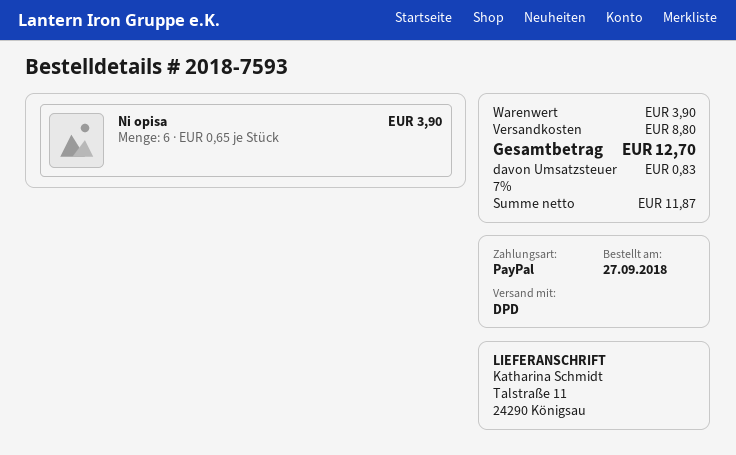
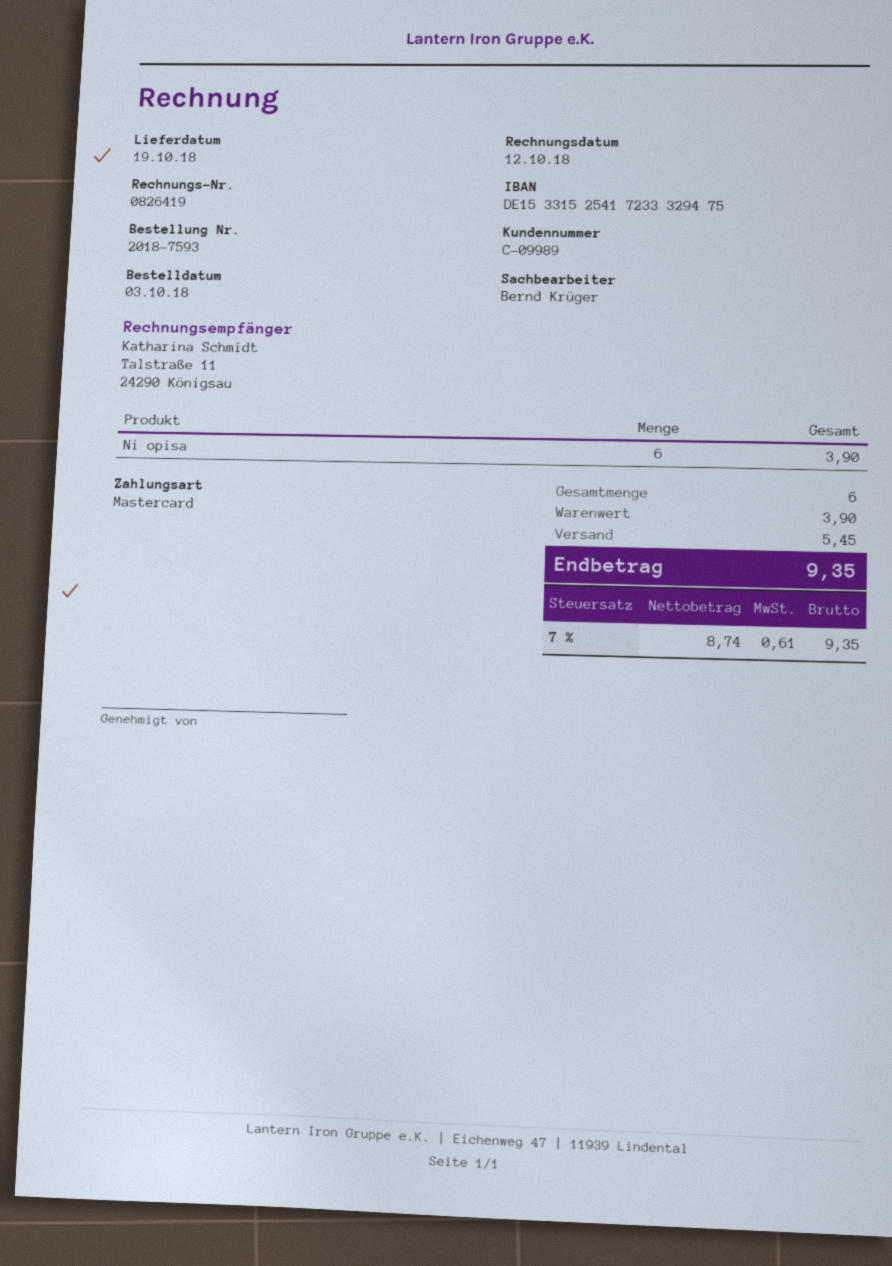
order date: 2018-09-27 -> 2018-10-03
payment method: PayPal -> Mastercard
shipping: 8.80 -> 5.45
net: 11.87 -> 8.74
tax: 7% = 0.83 -> 7% = 0.61
total: 12.70 -> 9.35

